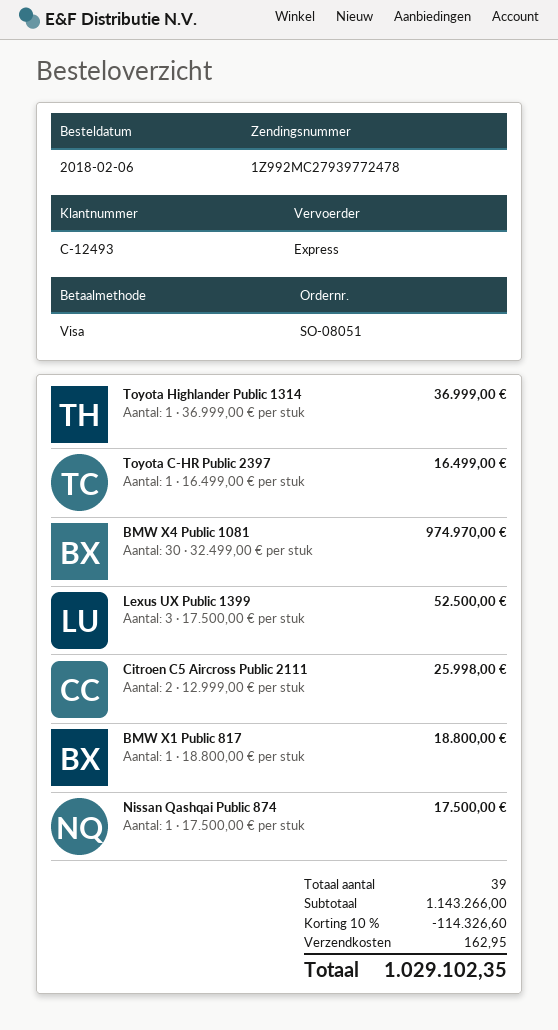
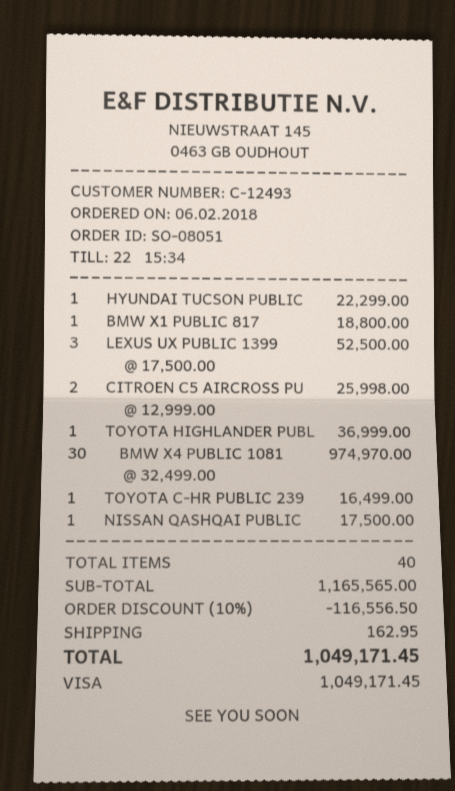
HYUNDAI TUCSON PUBLIC: none -> 1 x 22299.00 = 22299.00
total quantity: 39 -> 40
subtotal: 1143266.00 -> 1165565.00
discount: 10% = 114326.60 -> 10% = 116556.50
total: 1029102.35 -> 1049171.45

